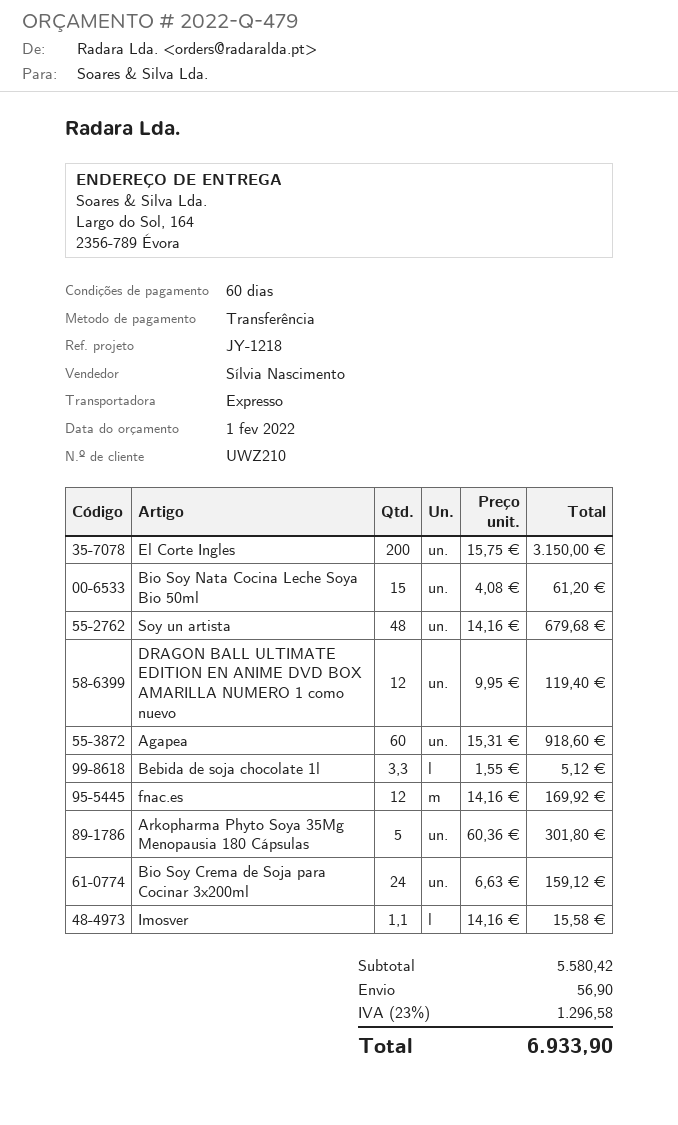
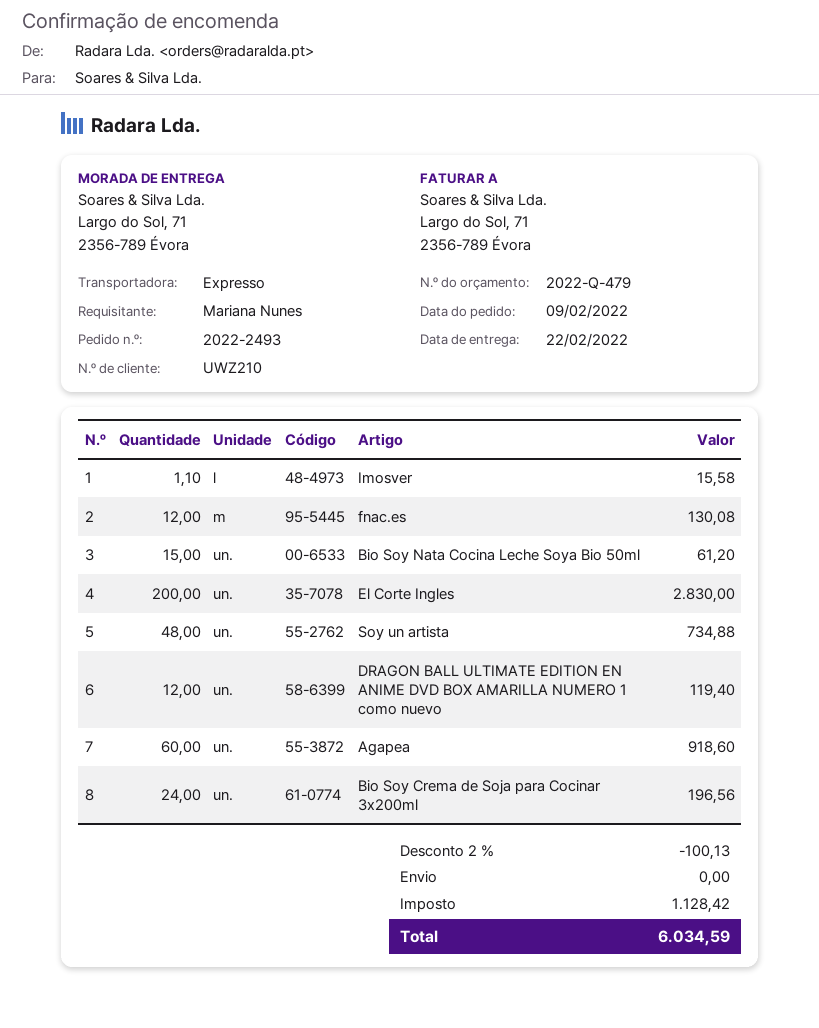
ship to: Largo do Sol, 164, 2356-789 Évora -> Largo do Sol, 71, 2356-789 Évora
El Corte Ingles: 200 for 3150.00 -> 200 for 2830.00
Soy un artista: 48 for 679.68 -> 48 for 734.88
Bebida de soja chocolate 1l: 3.3 for 5.12 -> none
fnac.es: 12 for 169.92 -> 12 for 130.08
Arkopharma Phyto Soya 35Mg Menopausia 180 Cápsulas: 5 for 301.80 -> none
Bio Soy Crema de Soja para Cocinar 3x200ml: 24 for 159.12 -> 24 for 196.56
discount: none -> 2% = 100.13
shipping: 56.90 -> 0.00
tax: 1296.58 -> 1128.42
total: 6933.90 -> 6034.59

